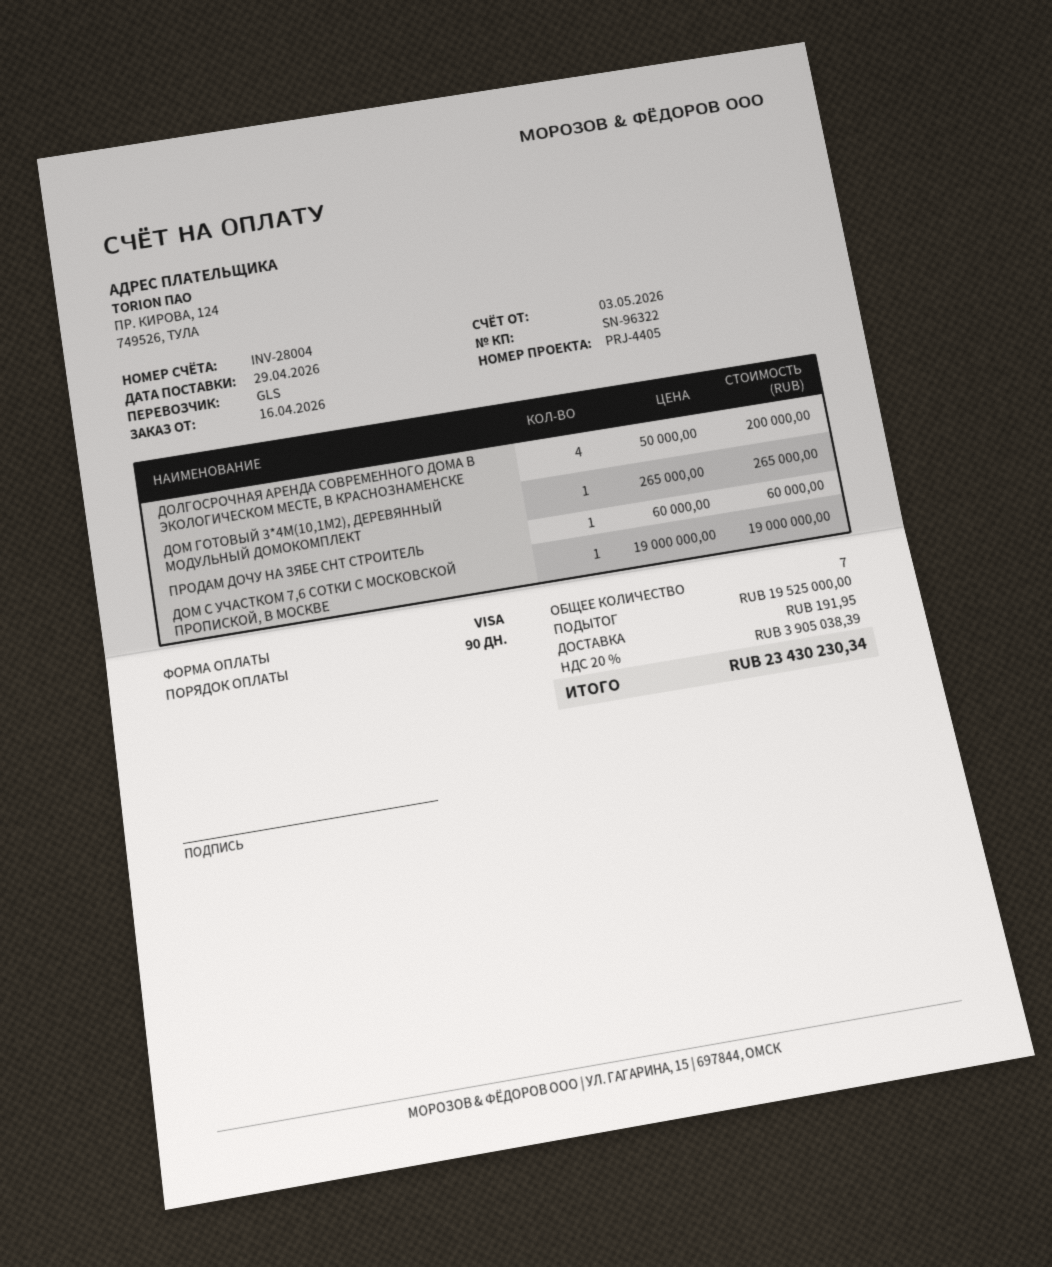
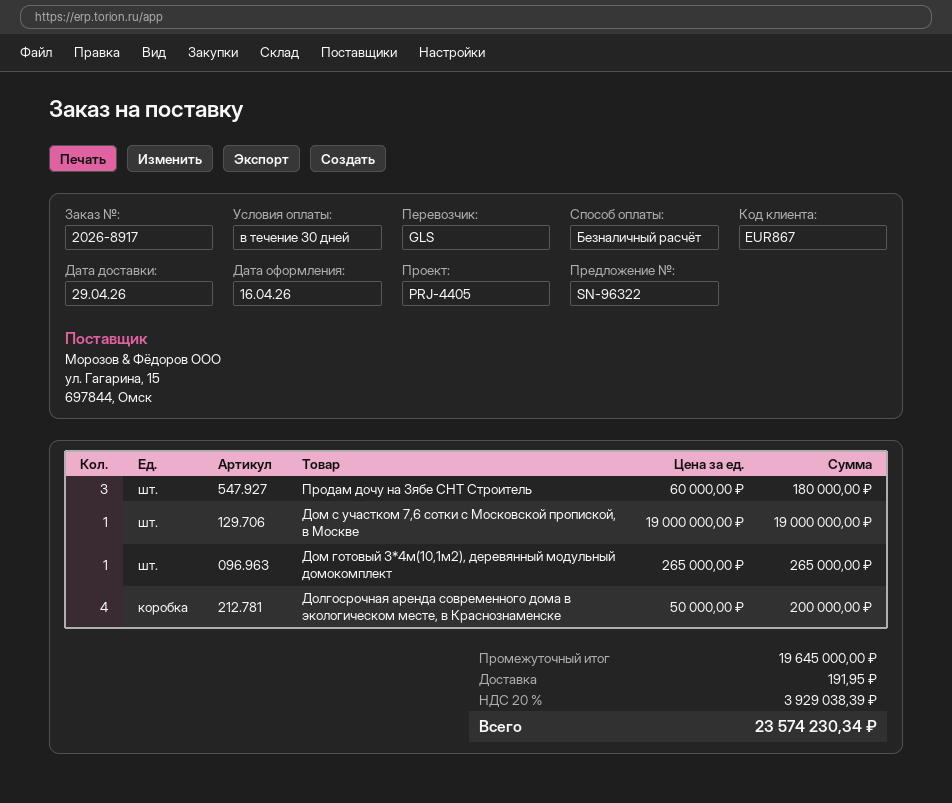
payment terms: 90 days -> 30 days
payment method: Visa -> bank transfer
ПРОДАМ ДОЧУ НА ЗЯБЕ СНТ СТРОИТЕЛЬ: 1 x 60000.00 = 60000.00 -> 3 x 60000.00 = 180000.00
subtotal: 19525000.00 -> 19645000.00
tax: 20% = 3905038.39 -> 20% = 3929038.39
total: 23430230.34 -> 23574230.34

